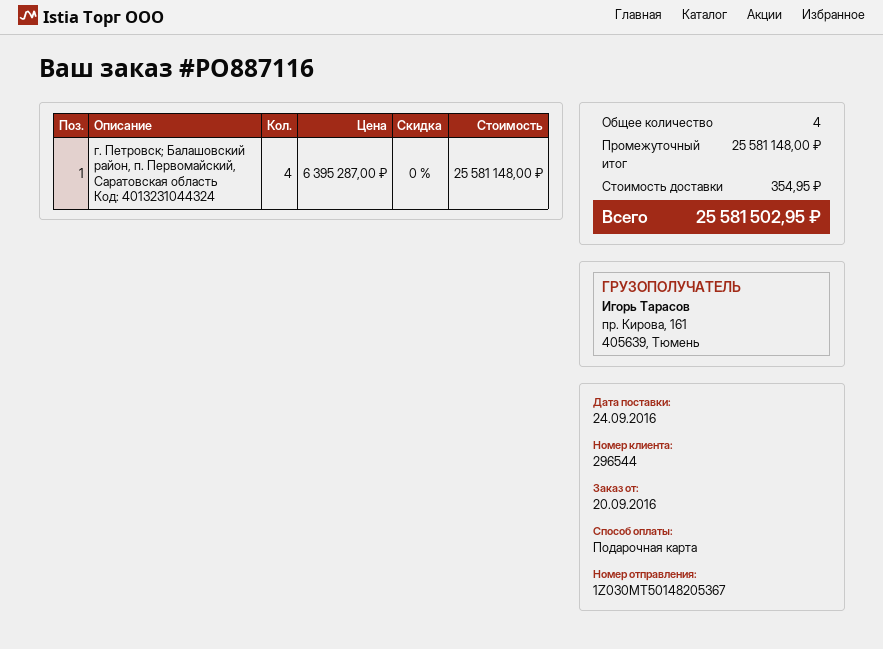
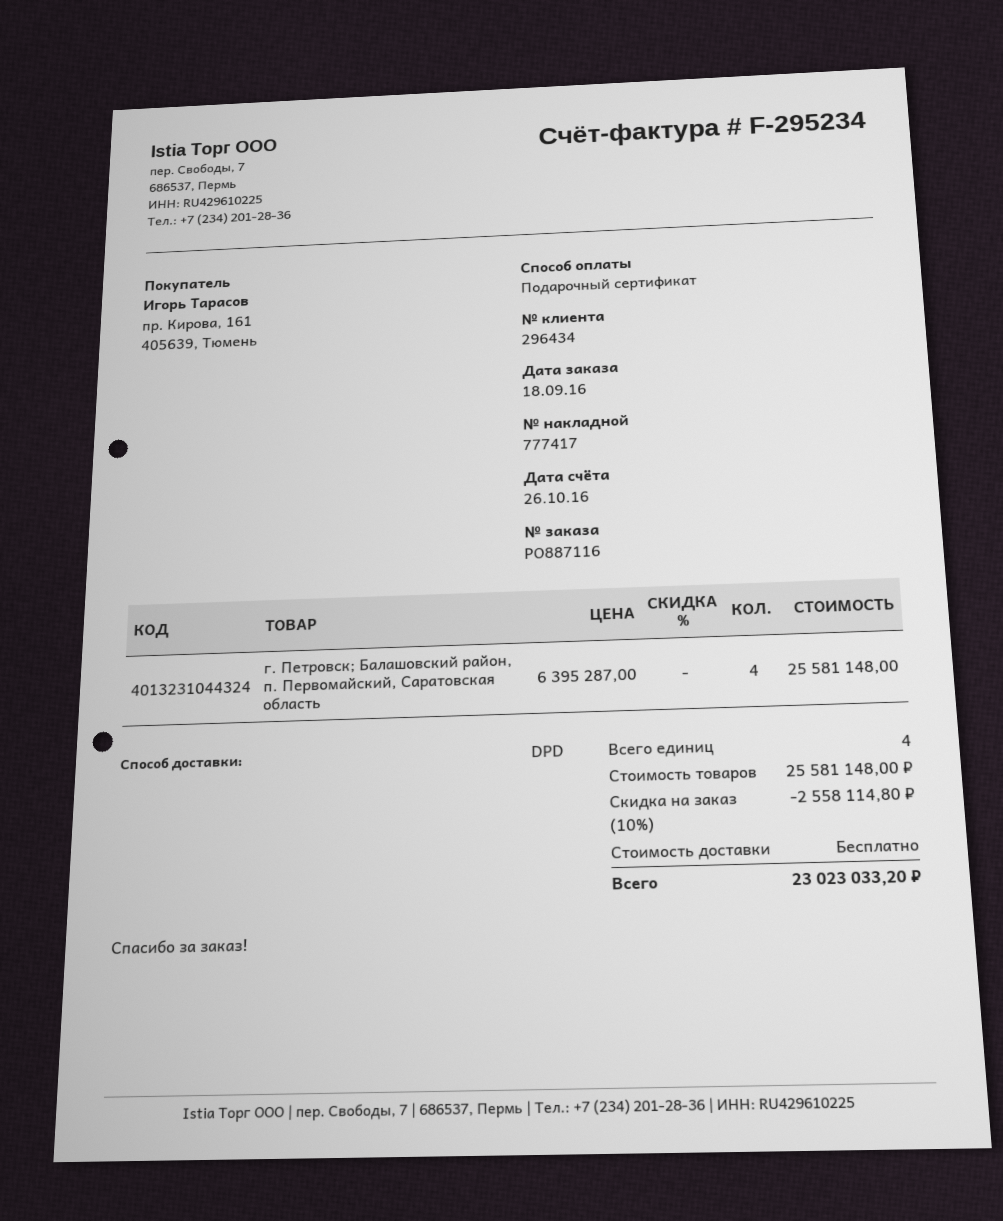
order date: 2016-09-20 -> 2016-09-18
customer number: 296544 -> 296434
discount: none -> 10% = 2558114.80
shipping: 354.95 -> 0.00
total: 25581502.95 -> 23023033.20

